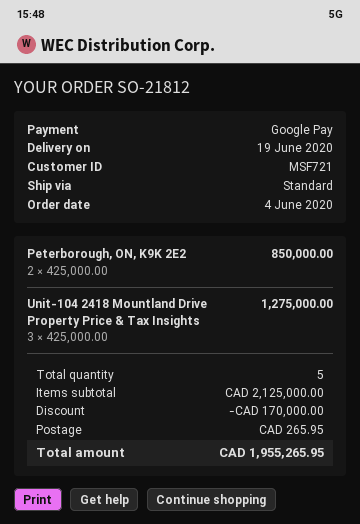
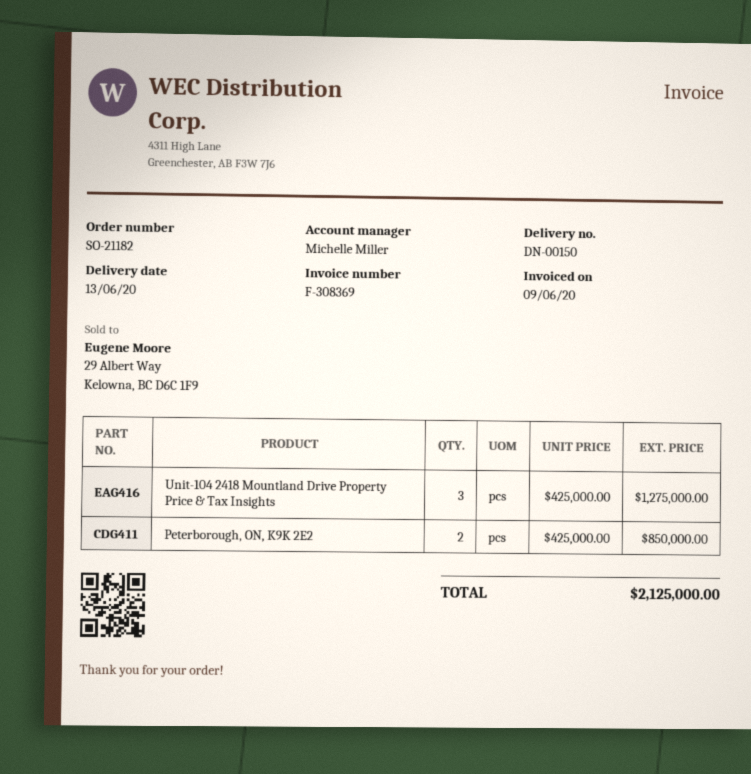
order number: SO-21812 -> SO-21182
delivery date: 2020-06-19 -> 2020-06-13
discount: 170000.00 -> none
shipping: 265.95 -> none
total: 1955265.95 -> 2125000.00

